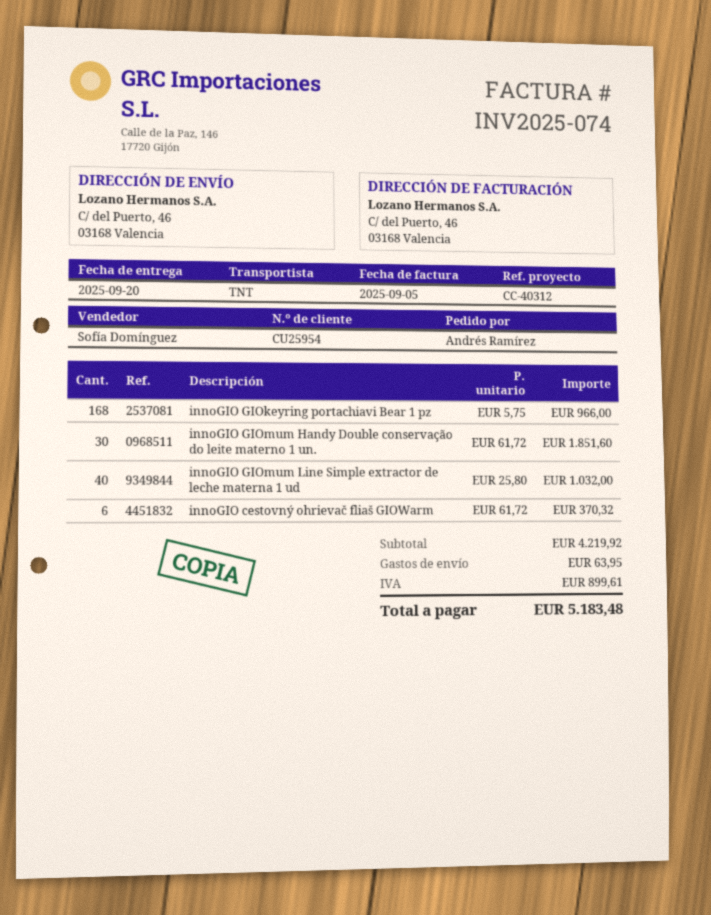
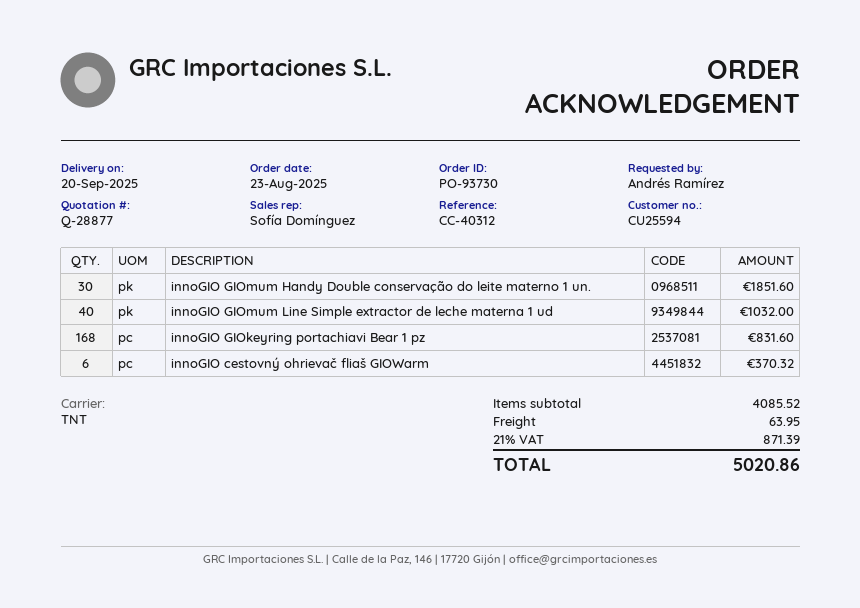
customer number: CU25954 -> CU25594
innoGIO GIOkeyring portachiavi Bear 1 pz: 168 for 966.00 -> 168 for 831.60
subtotal: 4219.92 -> 4085.52
tax: 899.61 -> 871.39
total: 5183.48 -> 5020.86

